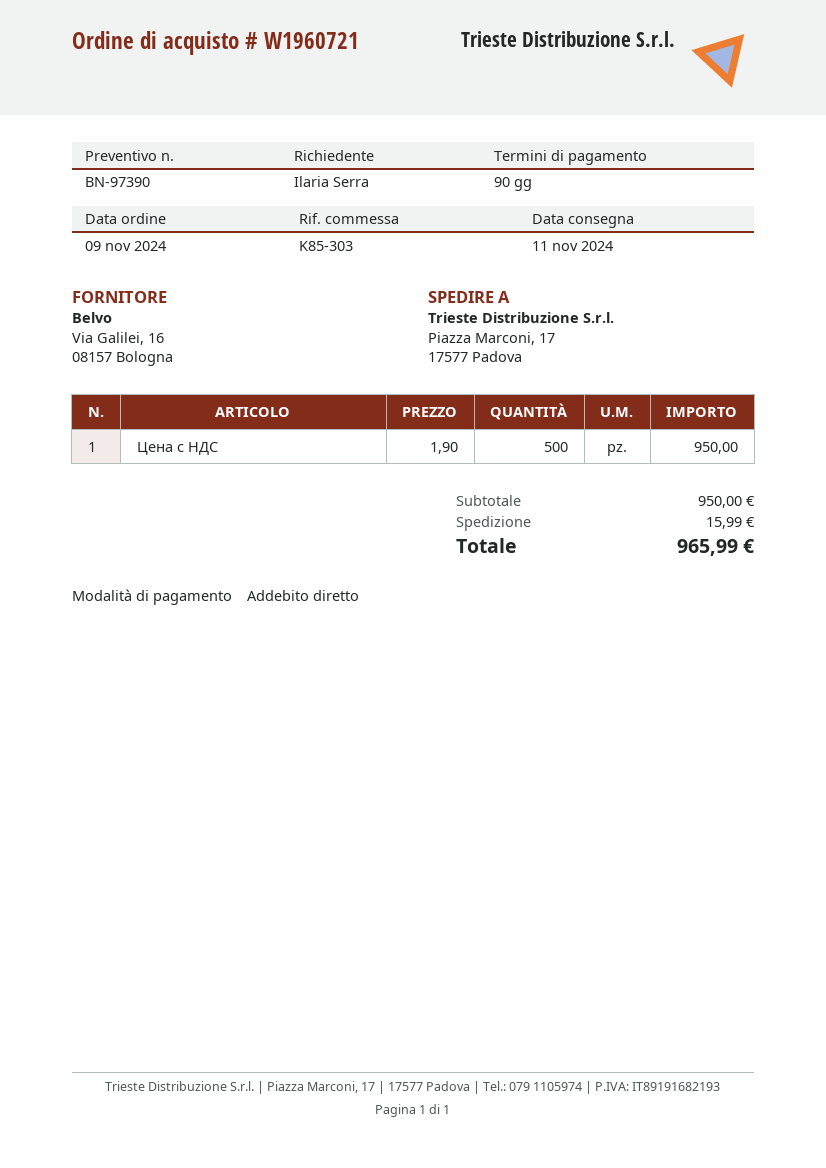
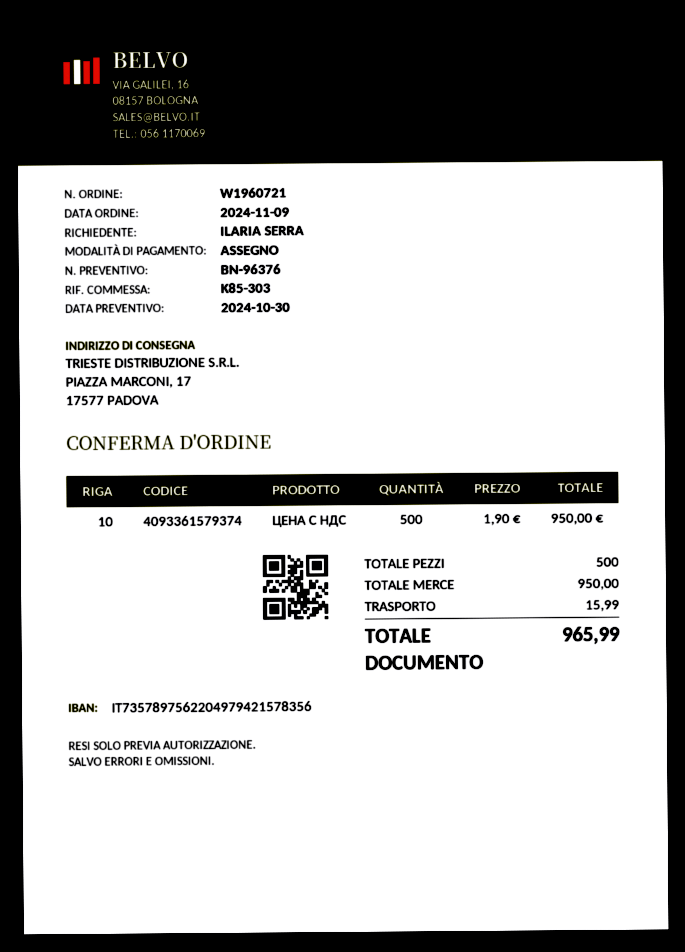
quote number: BN-97390 -> BN-96376
payment method: direct debit -> cheque

